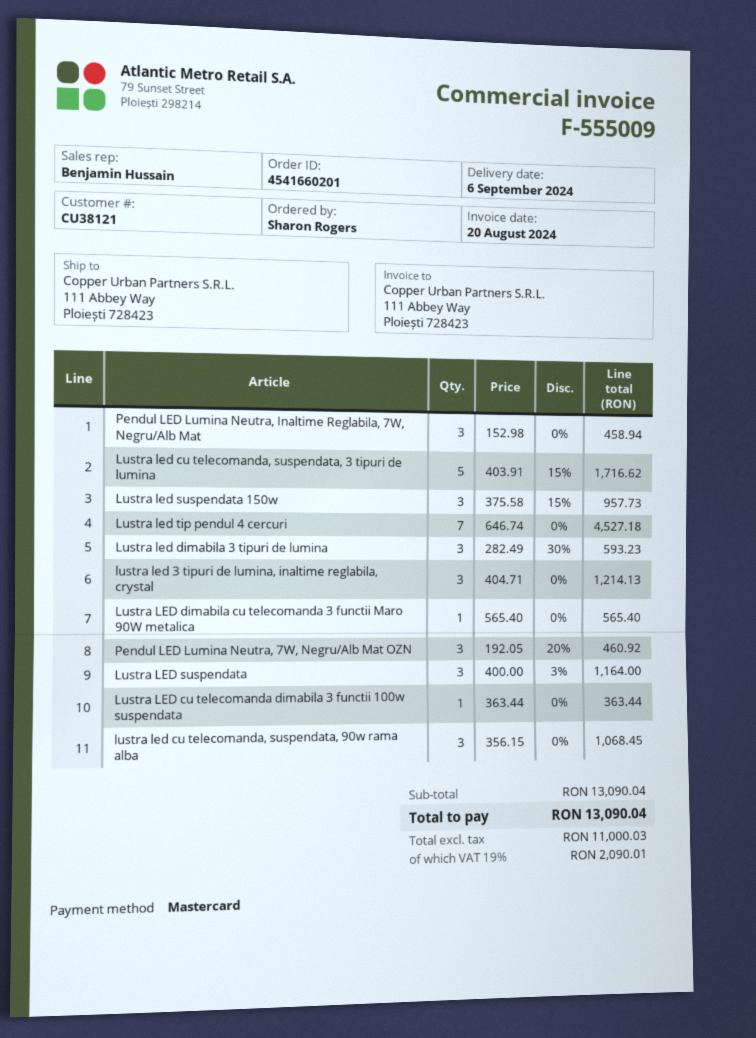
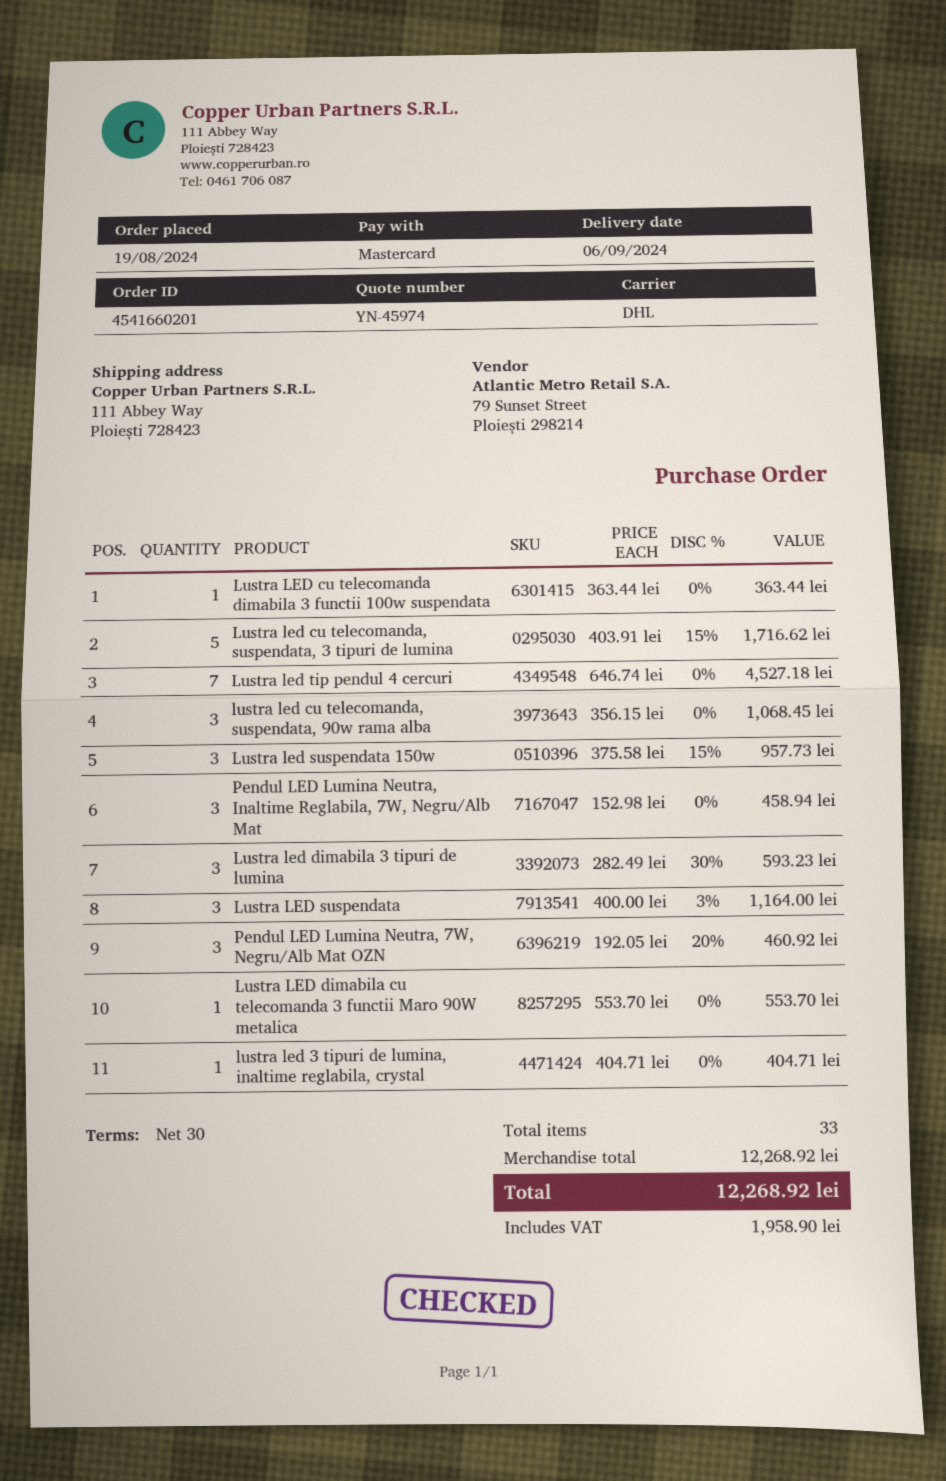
lustra led 3 tipuri de lumina, inaltime reglabila, crystal: 3 x 404.71 = 1214.13 -> 1 x 404.71 = 404.71
Lustra LED dimabila cu telecomanda 3 functii Maro 90W metalica: 1 x 565.40 = 565.40 -> 1 x 553.70 = 553.70
subtotal: 13090.04 -> 12268.92
tax: 2090.01 -> 1958.90
total: 13090.04 -> 12268.92

